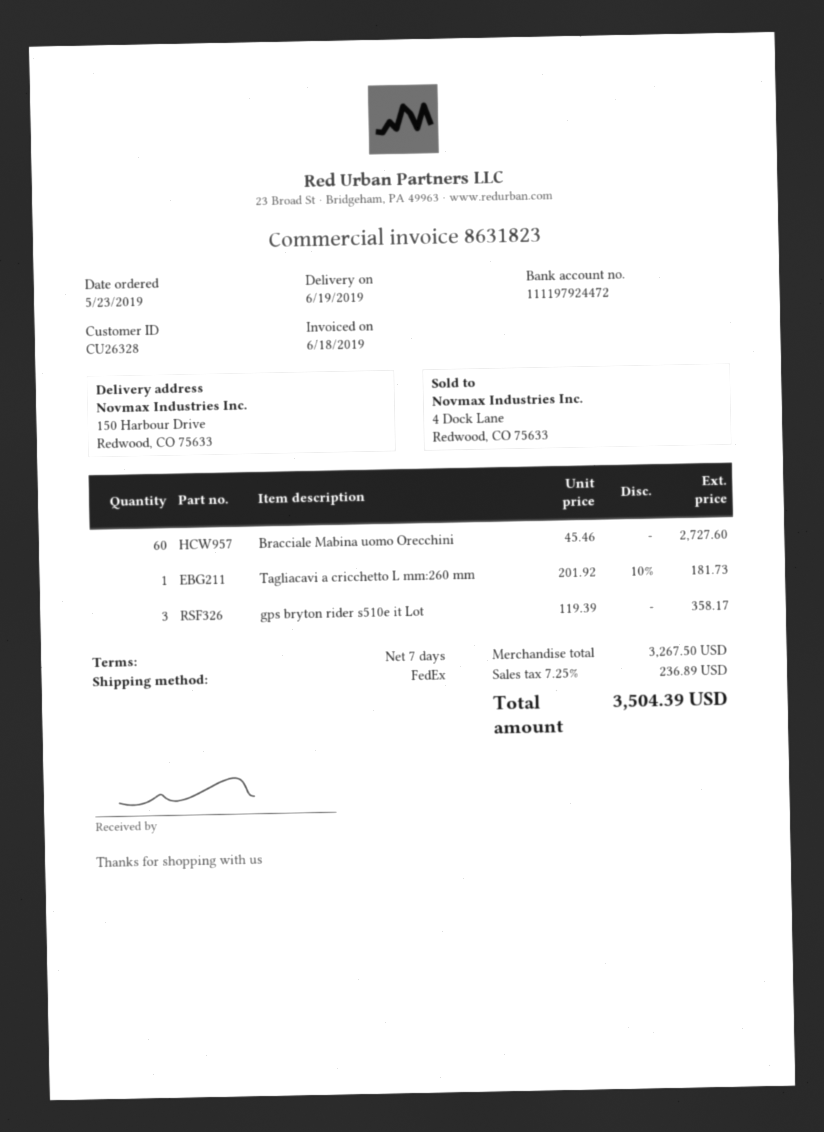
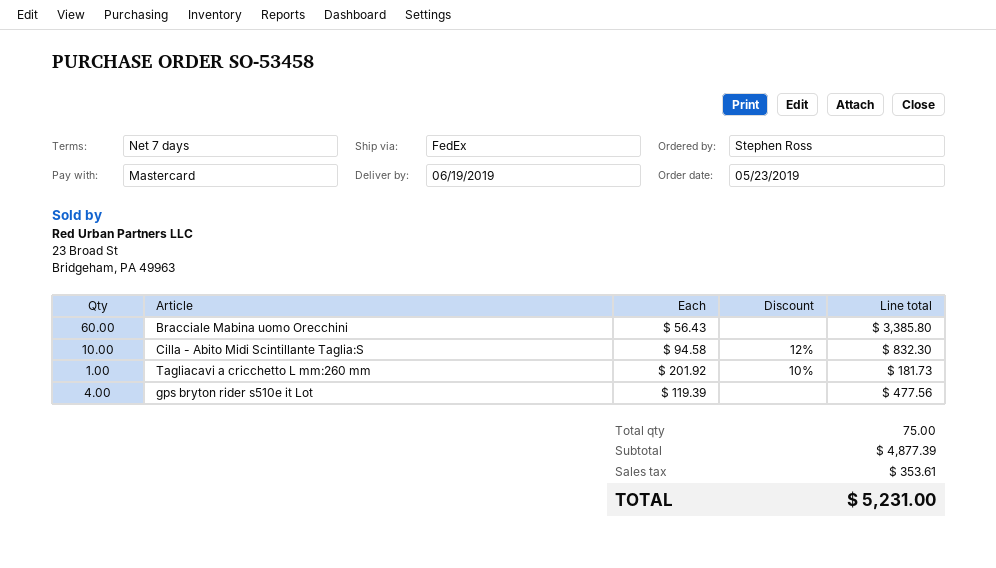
Bracciale Mabina uomo Orecchini: 60 x 45.46 = 2727.60 -> 60 x 56.43 = 3385.80
gps bryton rider s510e it Lot: 3 x 119.39 = 358.17 -> 4 x 119.39 = 477.56
Cilla - Abito Midi Scintillante Taglia:S: none -> 10 x 94.58 - 12% = 832.30
subtotal: 3267.50 -> 4877.39
tax: 236.89 -> 353.61
total: 3504.39 -> 5231.00

